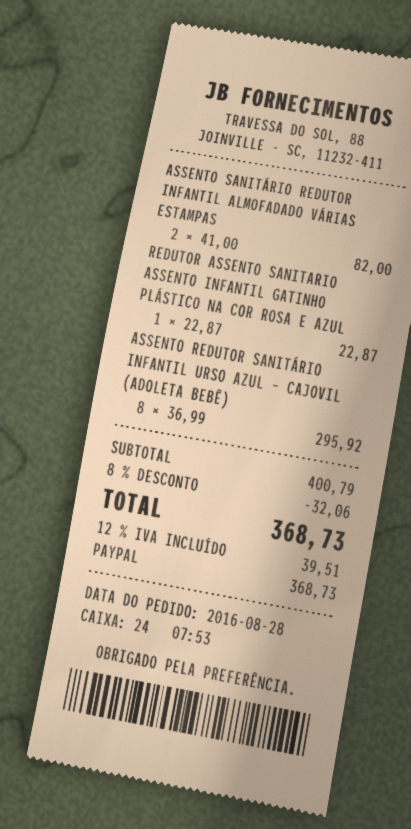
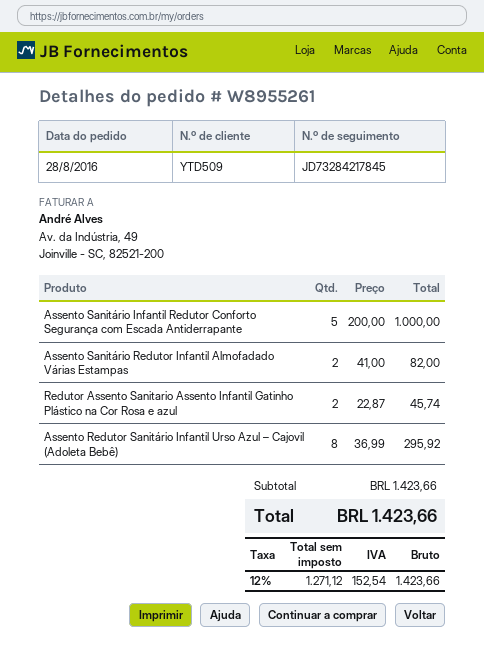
REDUTOR ASSENTO SANITARIO ASSENTO INFANTIL GATINHO PLÁSTICO NA COR ROSA E AZUL: 1 x 22.87 = 22.87 -> 2 x 22.87 = 45.74
Assento Sanitário Infantil Redutor Conforto Segurança com Escada Antiderrapante: none -> 5 x 200.00 = 1000.00
subtotal: 400.79 -> 1423.66
discount: 8% = 32.06 -> none
tax: 12% = 39.51 -> 12% = 152.54
total: 368.73 -> 1423.66

